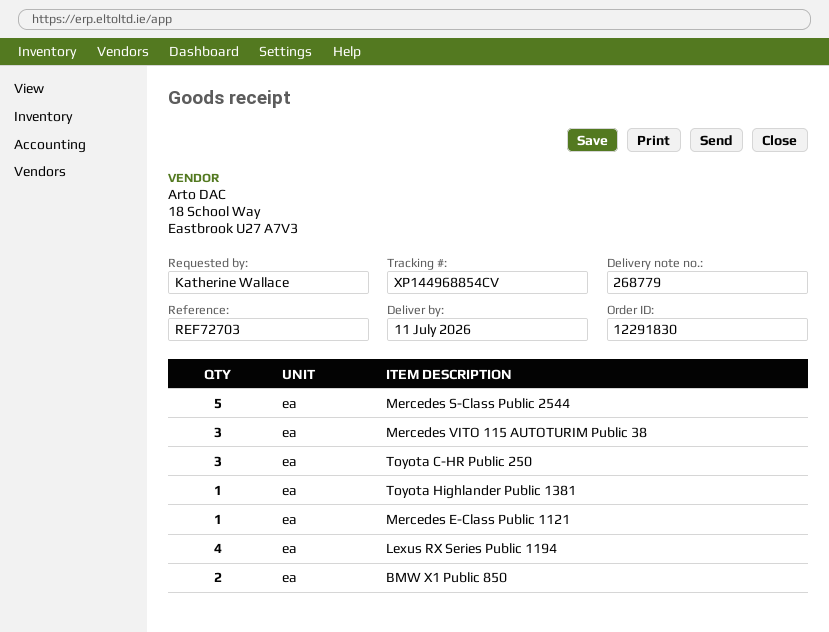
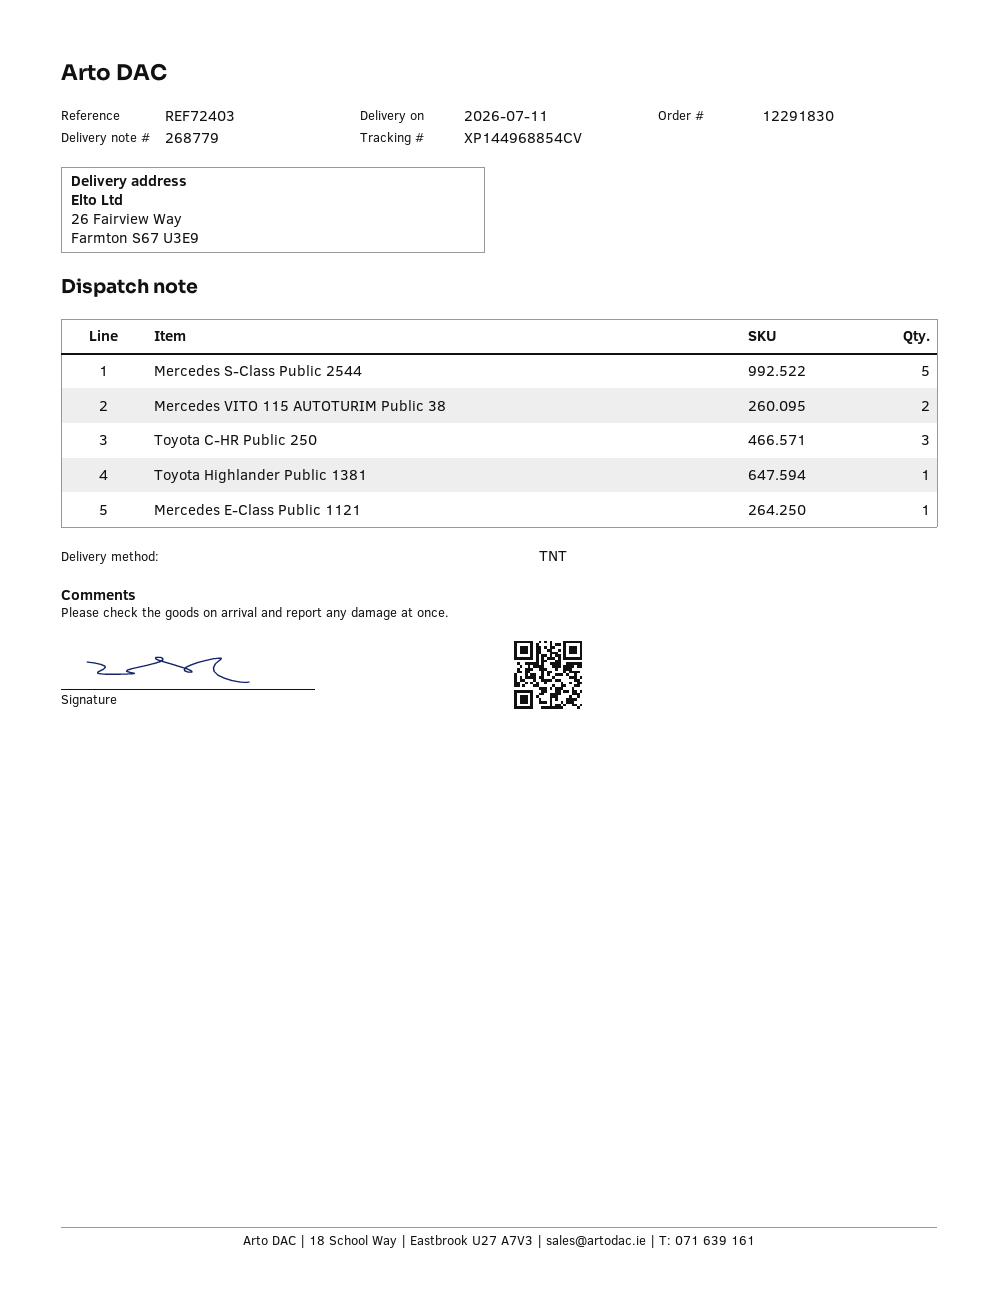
reference: REF72703 -> REF72403
Mercedes VITO 115 AUTOTURIM Public 38: 3 -> 2
Lexus RX Series Public 1194: 4 -> none
BMW X1 Public 850: 2 -> none

